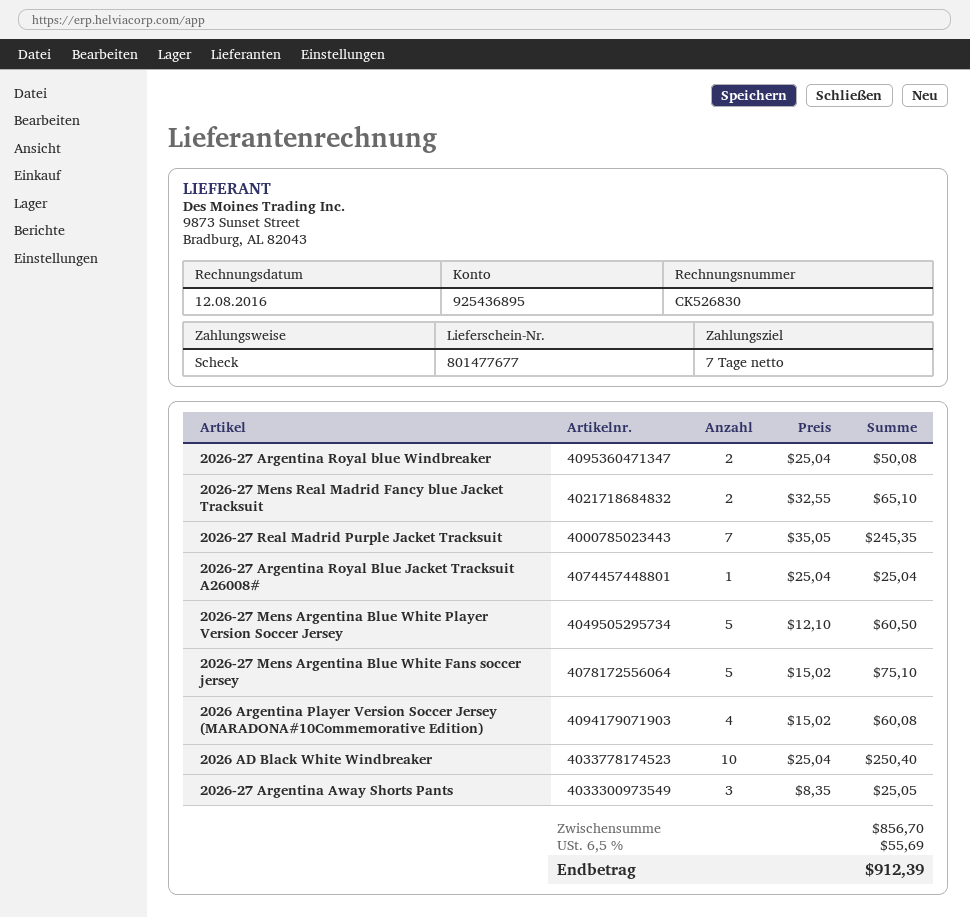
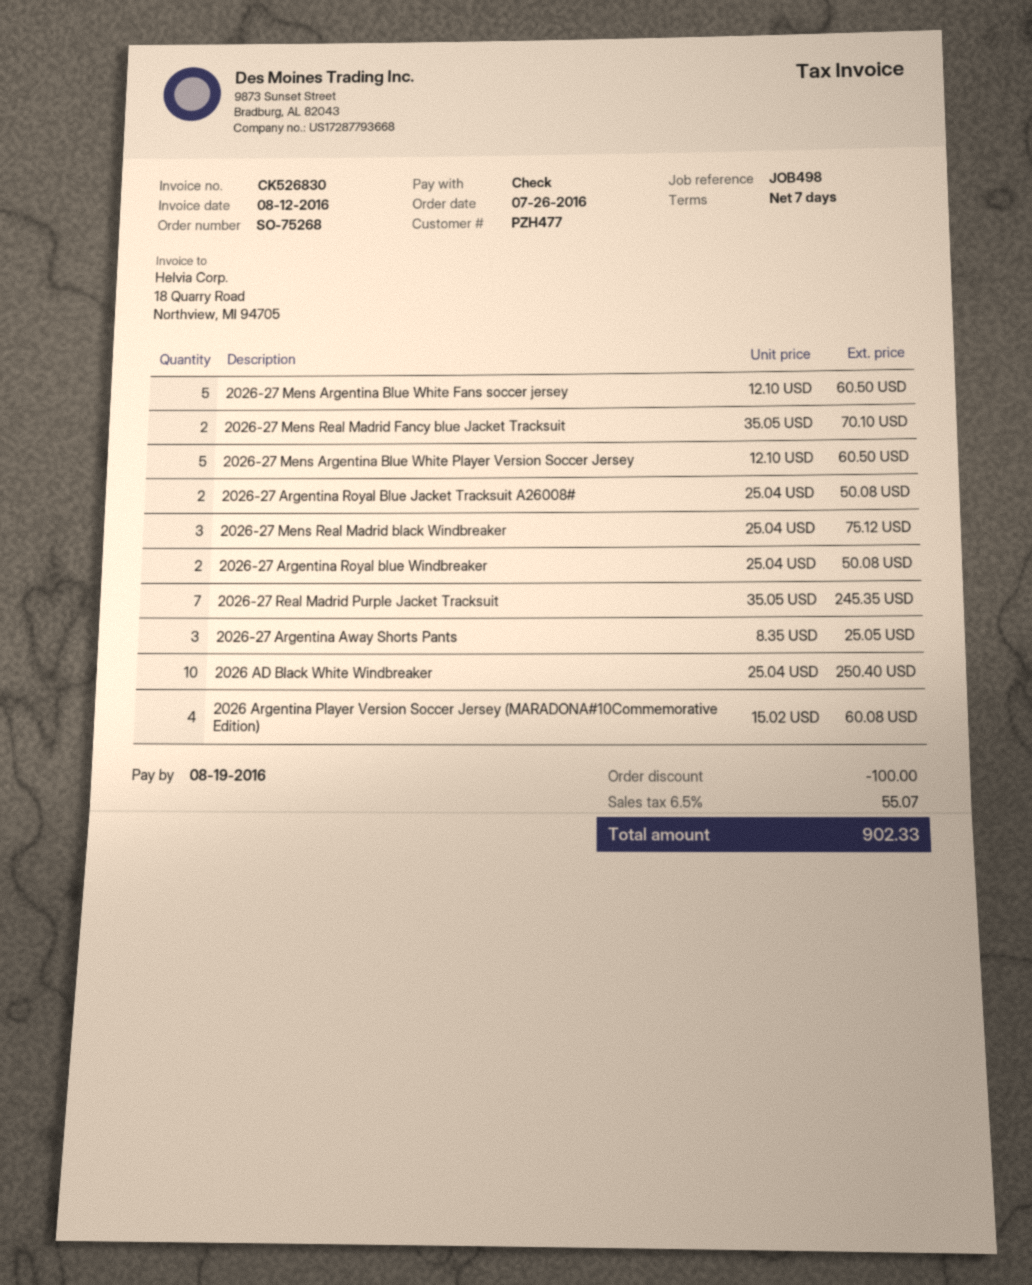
2026-27 Mens Real Madrid Fancy blue Jacket Tracksuit: 2 x 32.55 = 65.10 -> 2 x 35.05 = 70.10
2026-27 Argentina Royal Blue Jacket Tracksuit A26008#: 1 x 25.04 = 25.04 -> 2 x 25.04 = 50.08
2026-27 Mens Argentina Blue White Fans soccer jersey: 5 x 15.02 = 75.10 -> 5 x 12.10 = 60.50
2026-27 Mens Real Madrid black Windbreaker: none -> 3 x 25.04 = 75.12
discount: none -> 100.00
tax: 6.5% = 55.69 -> 6.5% = 55.07
total: 912.39 -> 902.33

